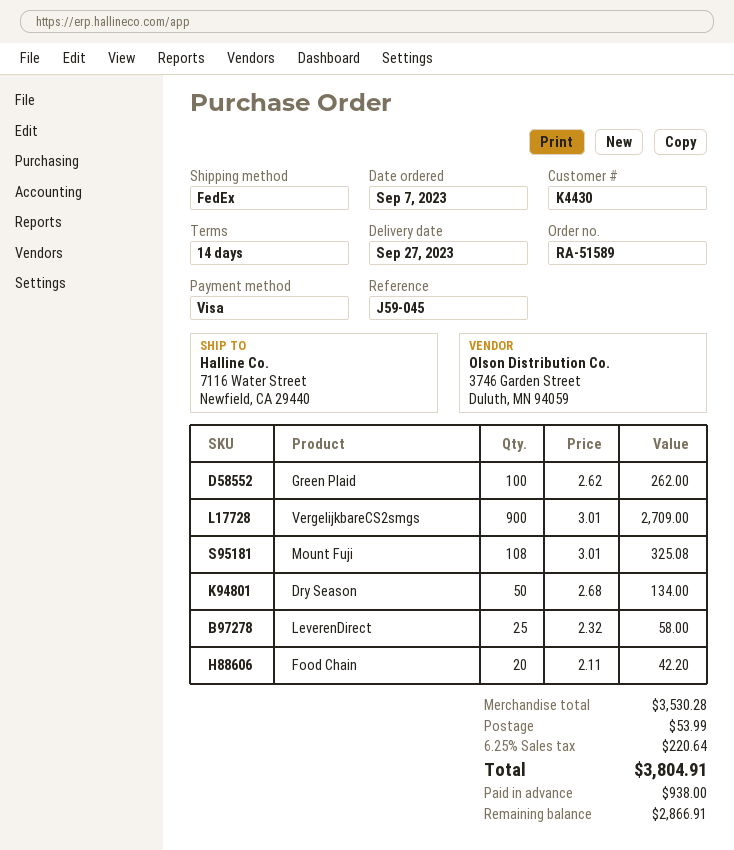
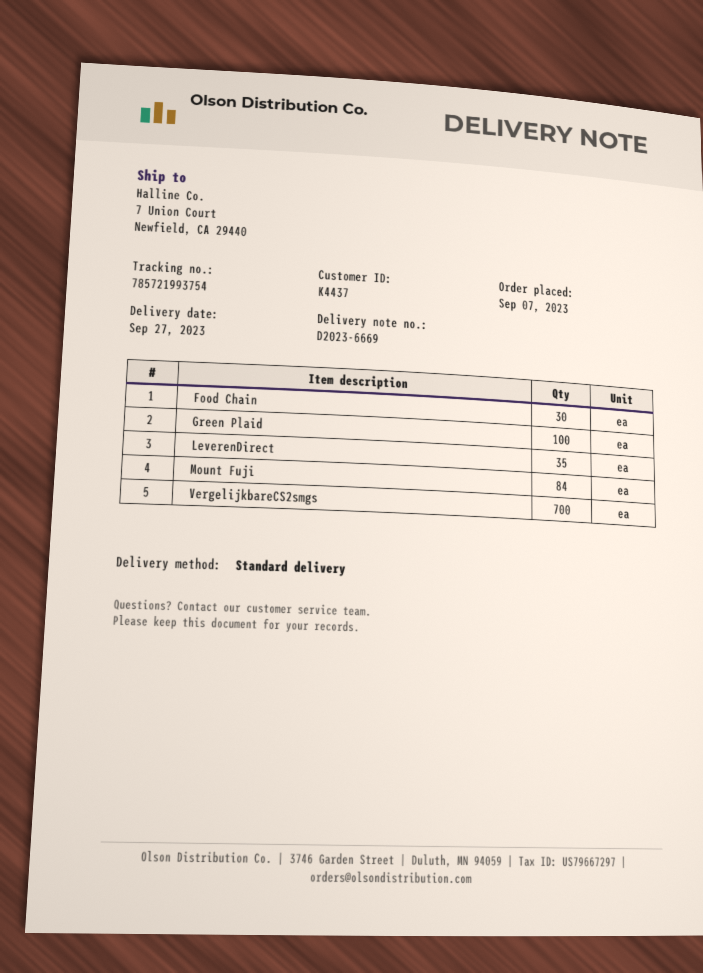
customer number: K4430 -> K4437
shipping method: FedEx -> standard
ship to: 7116 Water Street, Newfield, CA 29440 -> 7 Union Court, Newfield, CA 29440
VergelijkbareCS2smgs: 900 -> 700
Mount Fuji: 108 -> 84
Dry Season: 50 -> none
LeverenDirect: 25 -> 35
Food Chain: 20 -> 30

